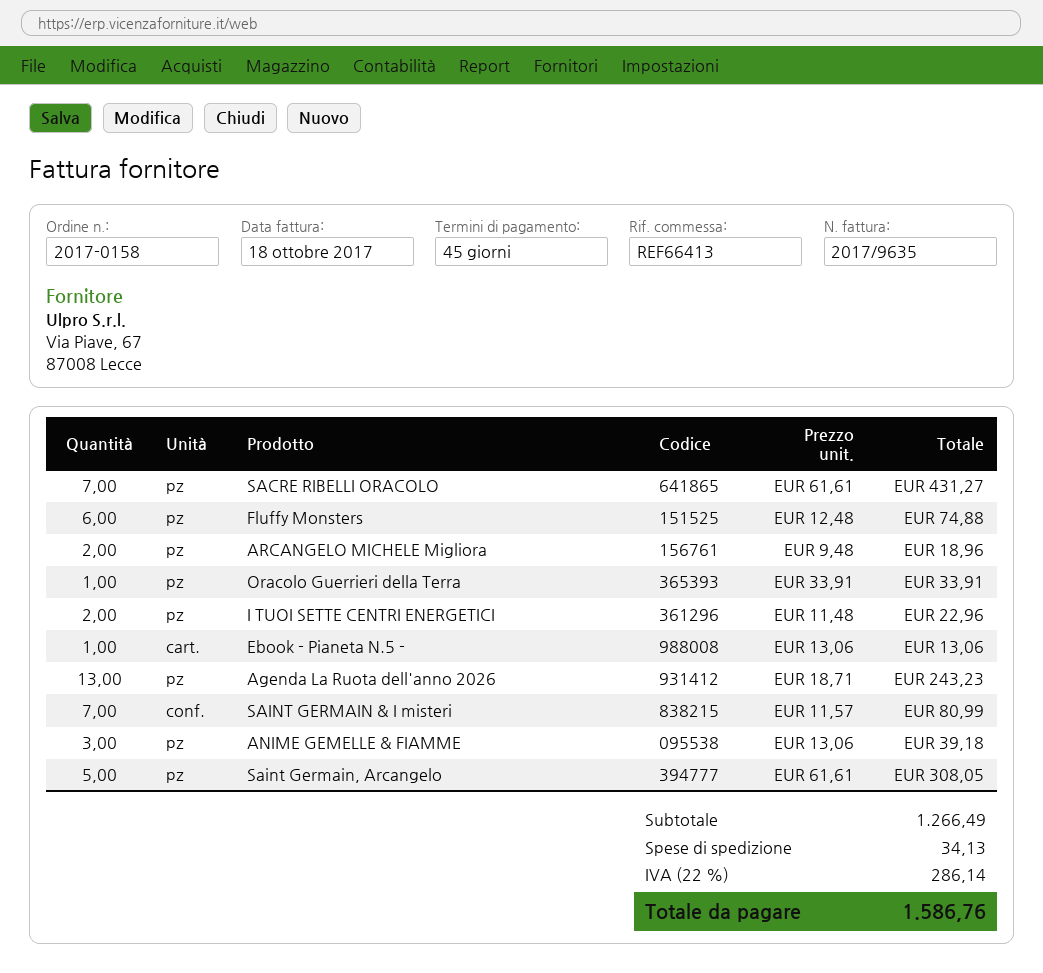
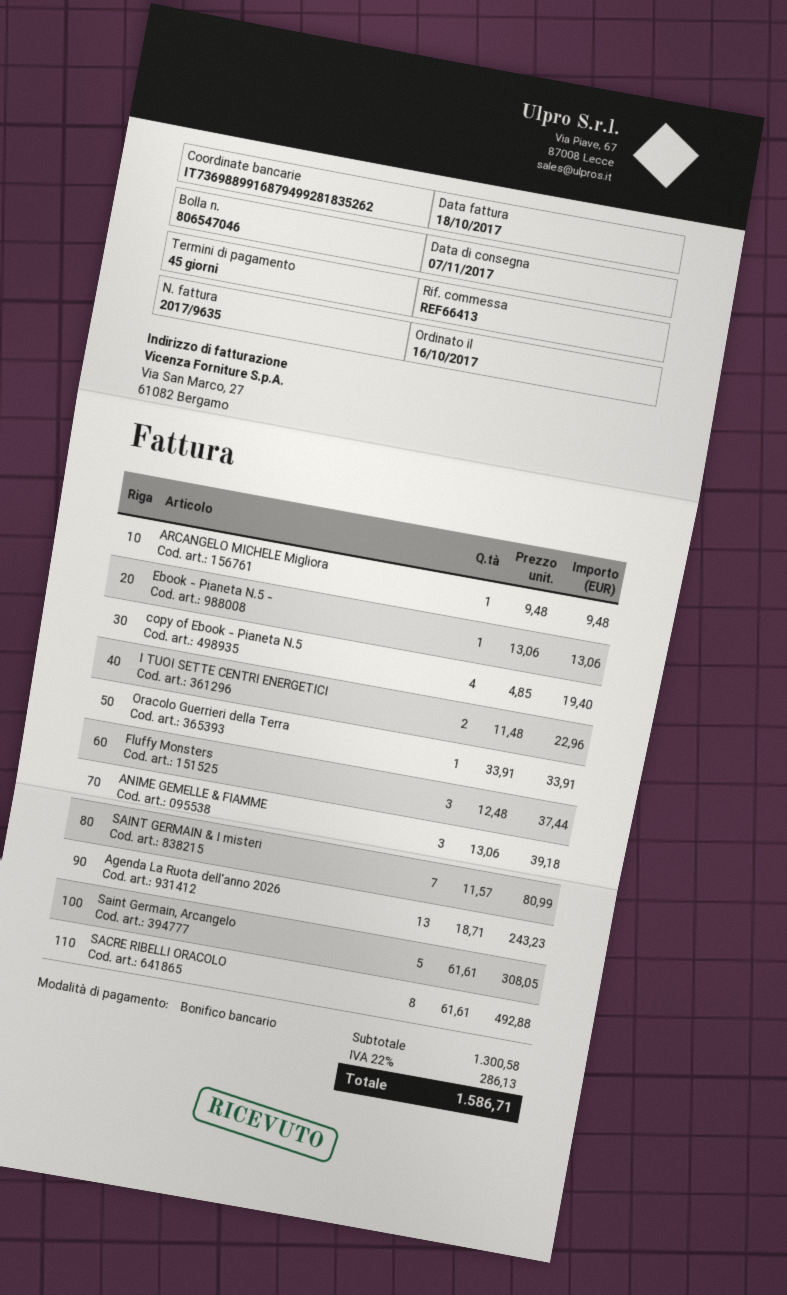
SACRE RIBELLI ORACOLO: 7 x 61.61 = 431.27 -> 8 x 61.61 = 492.88
Fluffy Monsters: 6 x 12.48 = 74.88 -> 3 x 12.48 = 37.44
ARCANGELO MICHELE Migliora: 2 x 9.48 = 18.96 -> 1 x 9.48 = 9.48
copy of Ebook - Pianeta N.5: none -> 4 x 4.85 = 19.40
subtotal: 1266.49 -> 1300.58
shipping: 34.13 -> none
tax: 22% = 286.14 -> 22% = 286.13
total: 1586.76 -> 1586.71

